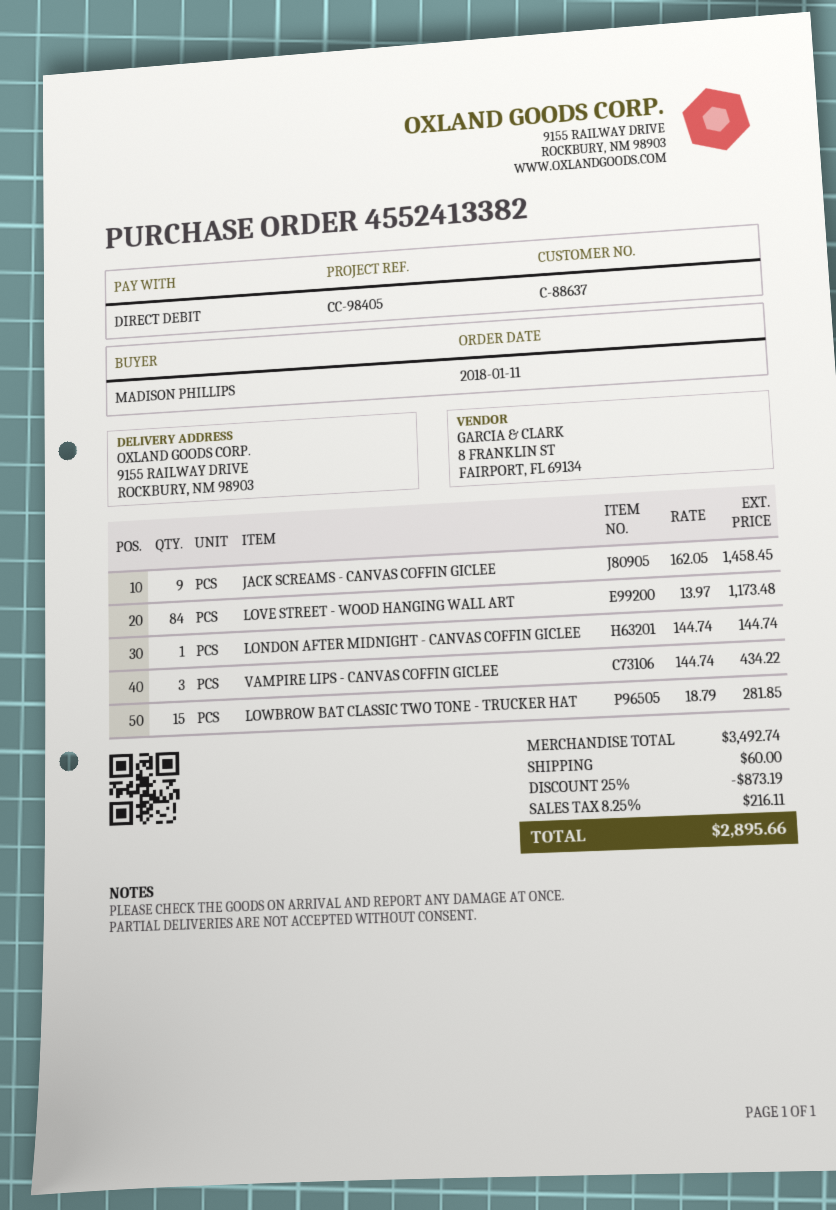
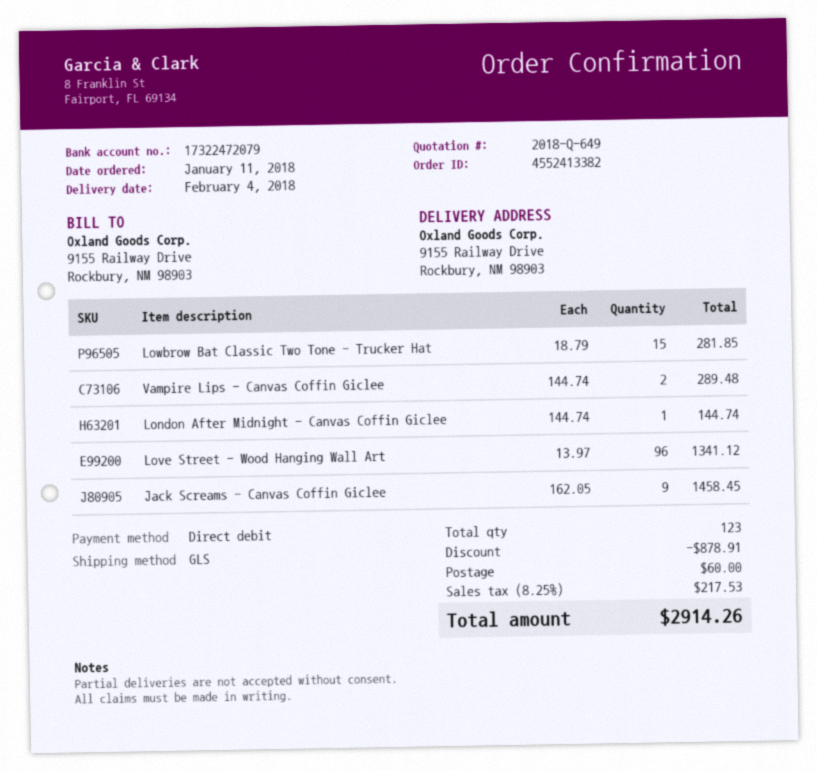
LOVE STREET - WOOD HANGING WALL ART: 84 x 13.97 = 1173.48 -> 96 x 13.97 = 1341.12
VAMPIRE LIPS - CANVAS COFFIN GICLEE: 3 x 144.74 = 434.22 -> 2 x 144.74 = 289.48
discount: 873.19 -> 878.91
tax: 8.25% = 216.11 -> 8.25% = 217.53
total: 2895.66 -> 2914.26

